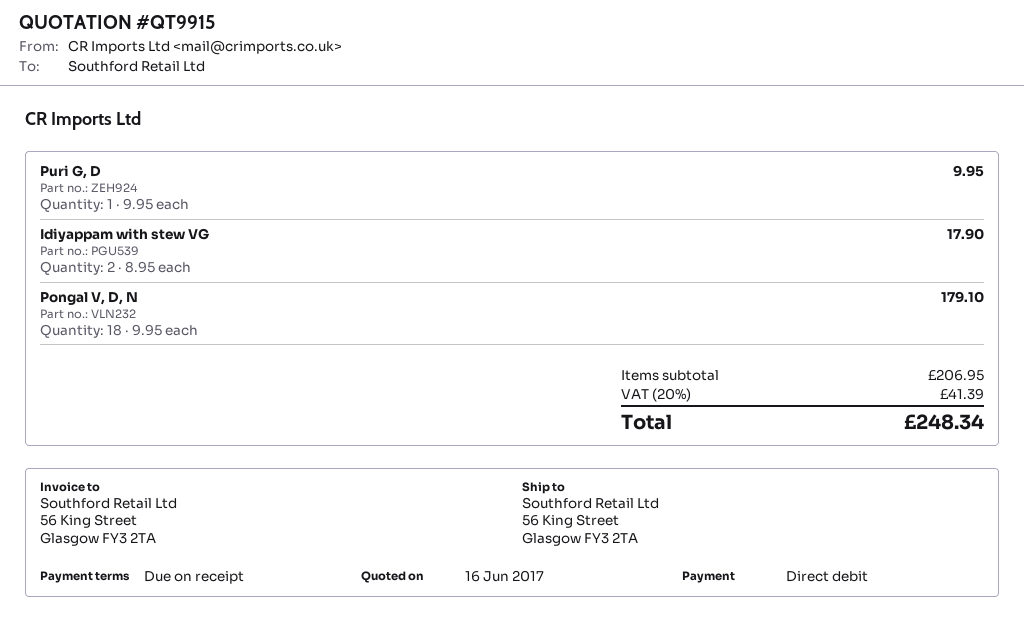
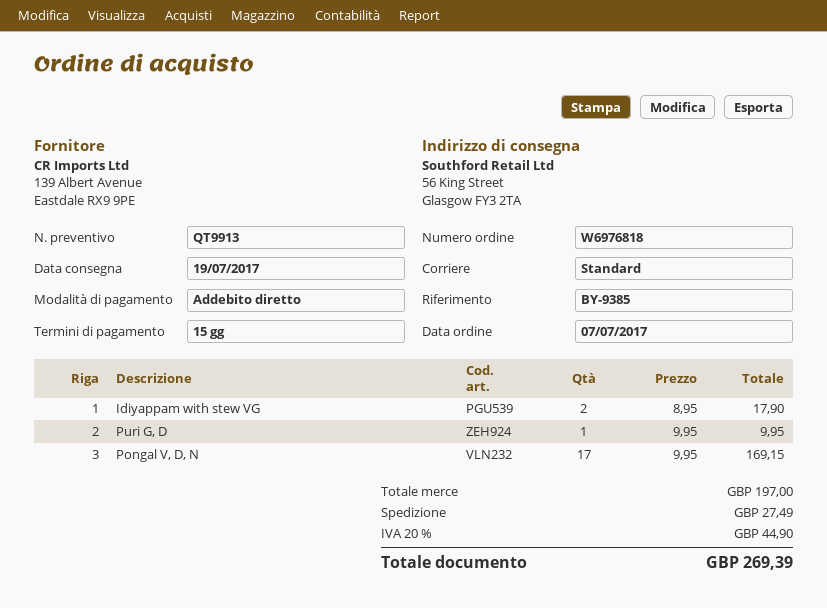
quote number: QT9915 -> QT9913
payment terms: on receipt -> 15 days
Pongal V, D, N: 18 x 9.95 = 179.10 -> 17 x 9.95 = 169.15
subtotal: 206.95 -> 197.00
shipping: none -> 27.49
tax: 20% = 41.39 -> 20% = 44.90
total: 248.34 -> 269.39

